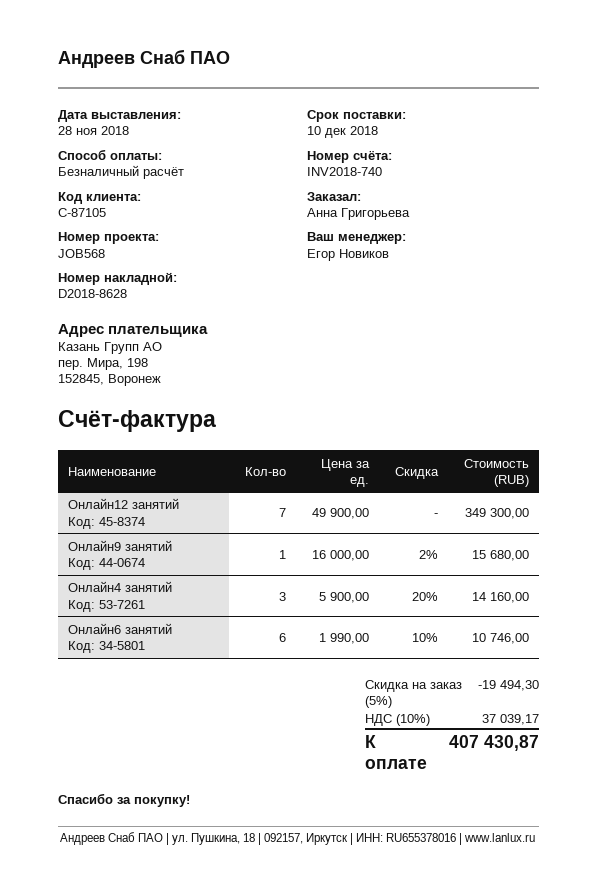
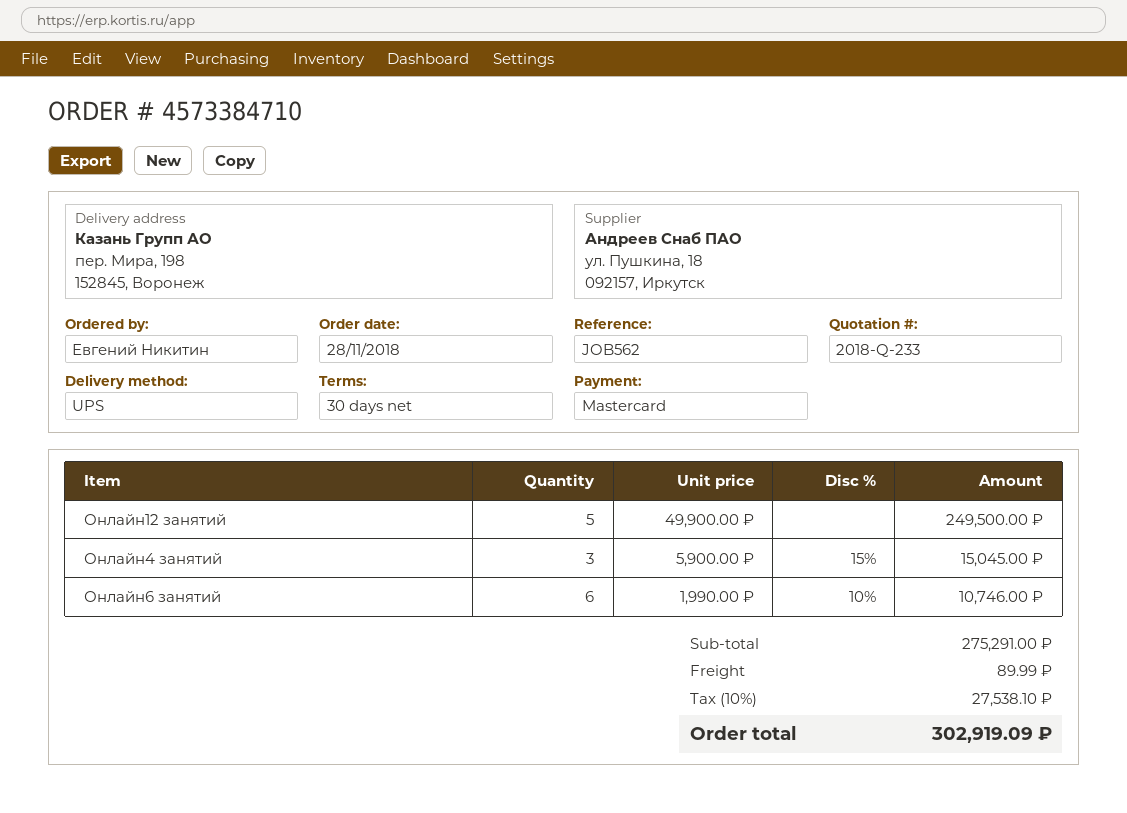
reference: JOB568 -> JOB562
ordered by: Анна Григорьева -> Евгений Никитин
payment method: bank transfer -> Mastercard
Онлайн12 занятий: 7 x 49900.00 = 349300.00 -> 5 x 49900.00 = 249500.00
Онлайн9 занятий: 1 x 16000.00 - 2% = 15680.00 -> none
Онлайн4 занятий: 3 x 5900.00 - 20% = 14160.00 -> 3 x 5900.00 - 15% = 15045.00
discount: 5% = 19494.30 -> none
shipping: none -> 89.99
tax: 10% = 37039.17 -> 10% = 27538.10
total: 407430.87 -> 302919.09

